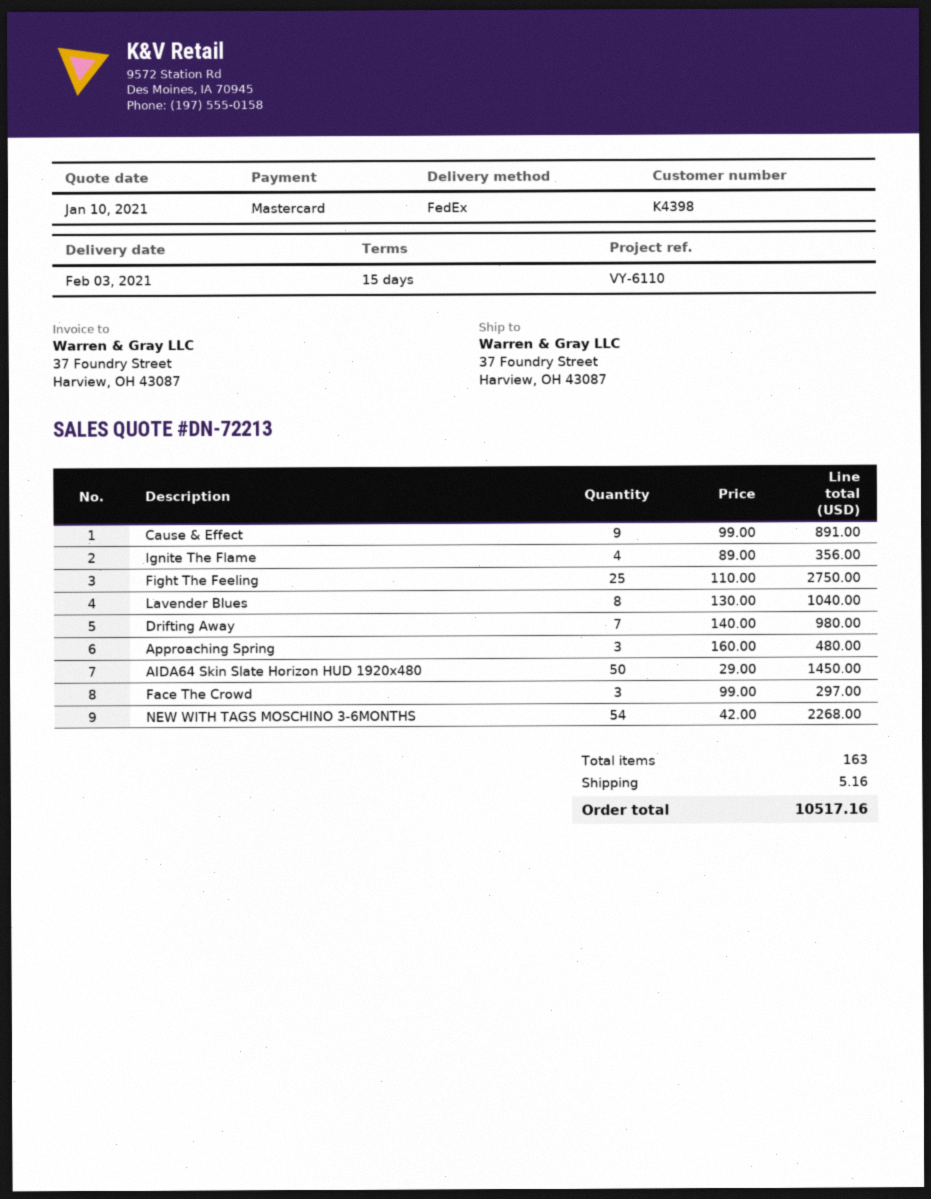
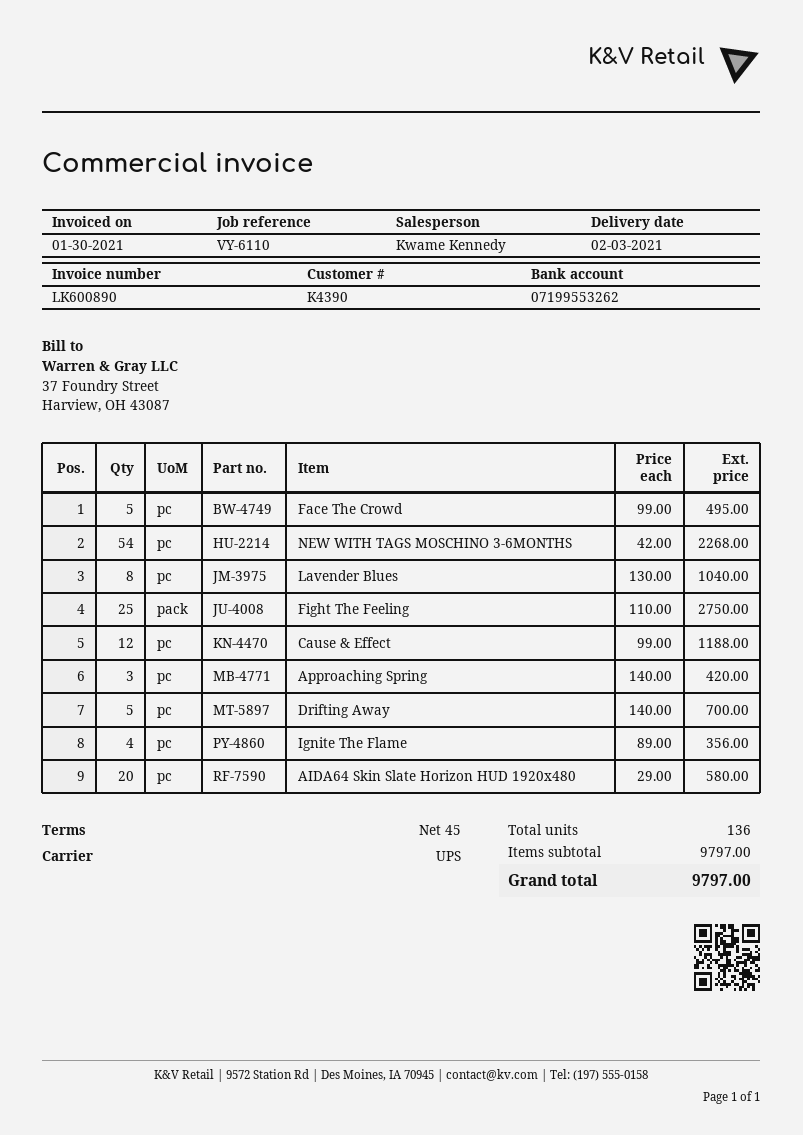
payment terms: 15 days -> 45 days
customer number: K4398 -> K4390
shipping method: FedEx -> UPS
Cause & Effect: 9 x 99.00 = 891.00 -> 12 x 99.00 = 1188.00
Drifting Away: 7 x 140.00 = 980.00 -> 5 x 140.00 = 700.00
Approaching Spring: 3 x 160.00 = 480.00 -> 3 x 140.00 = 420.00
AIDA64 Skin Slate Horizon HUD 1920x480: 50 x 29.00 = 1450.00 -> 20 x 29.00 = 580.00
Face The Crowd: 3 x 99.00 = 297.00 -> 5 x 99.00 = 495.00
total quantity: 163 -> 136
shipping: 5.16 -> none
total: 10517.16 -> 9797.00

